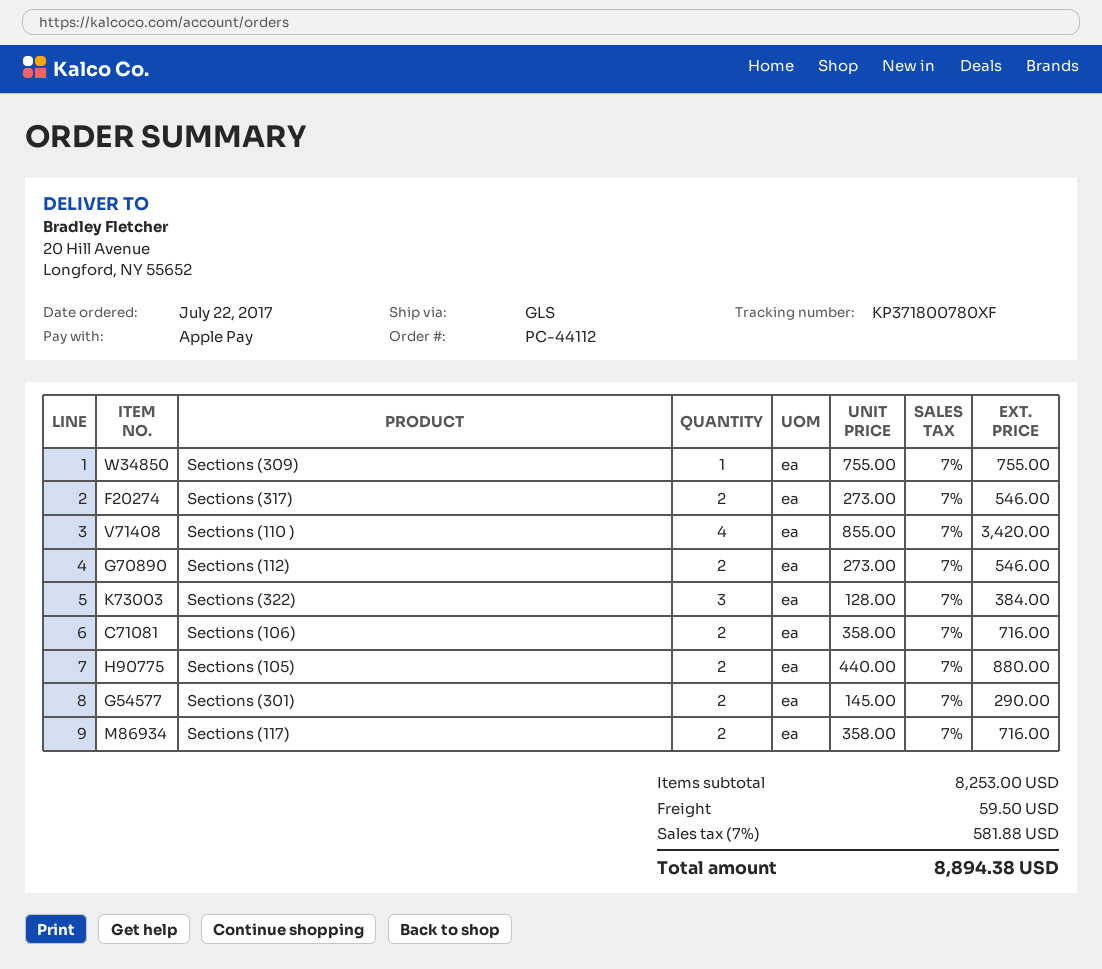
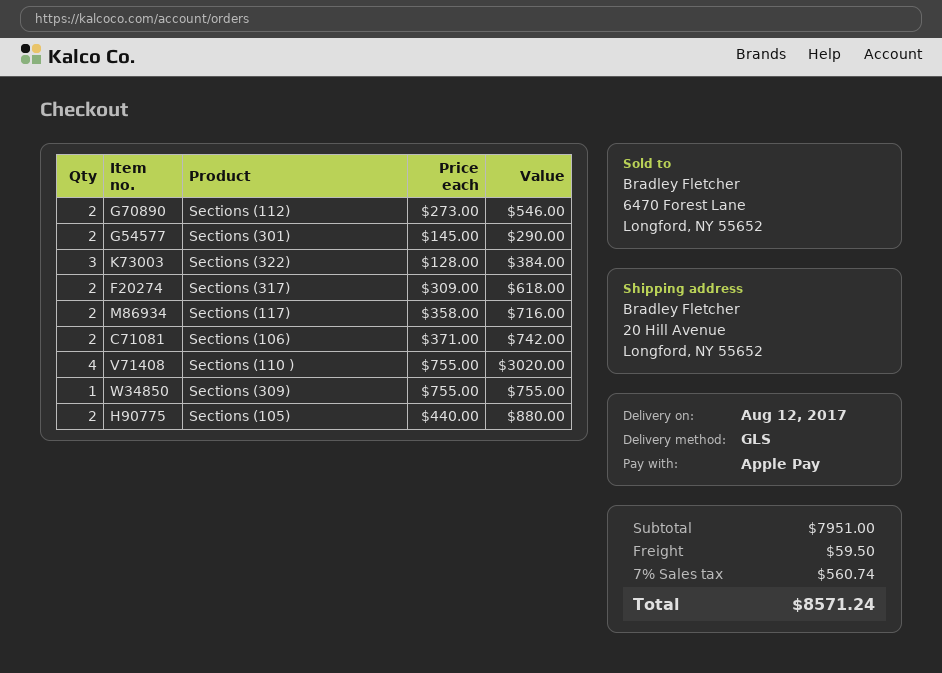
Sections (317): 2 x 273.00 = 546.00 -> 2 x 309.00 = 618.00
Sections (110 ): 4 x 855.00 = 3420.00 -> 4 x 755.00 = 3020.00
Sections (106): 2 x 358.00 = 716.00 -> 2 x 371.00 = 742.00
subtotal: 8253.00 -> 7951.00
tax: 7% = 581.88 -> 7% = 560.74
total: 8894.38 -> 8571.24

